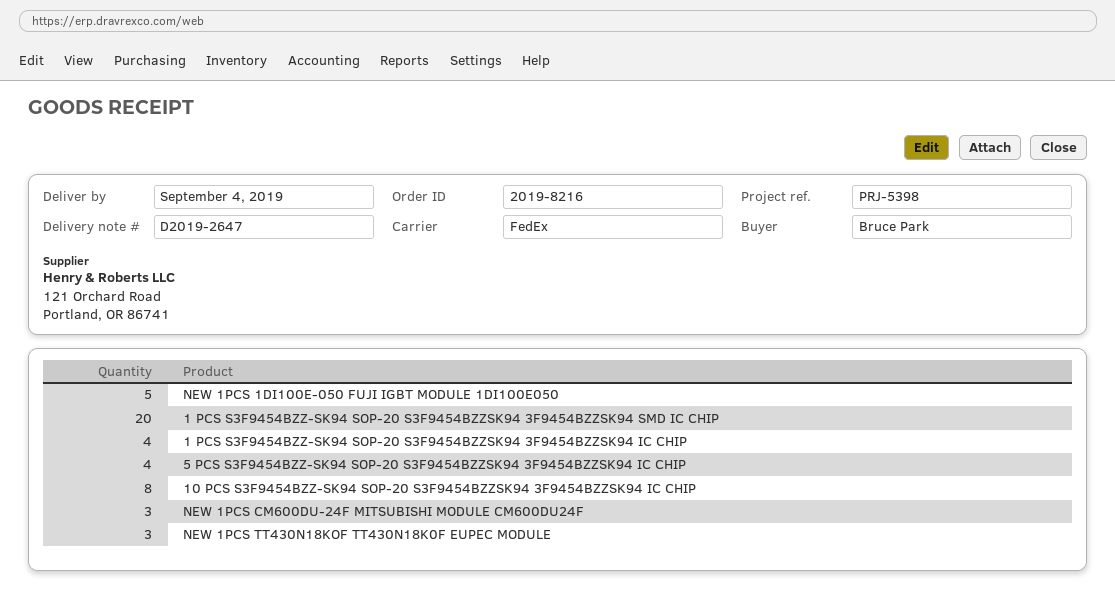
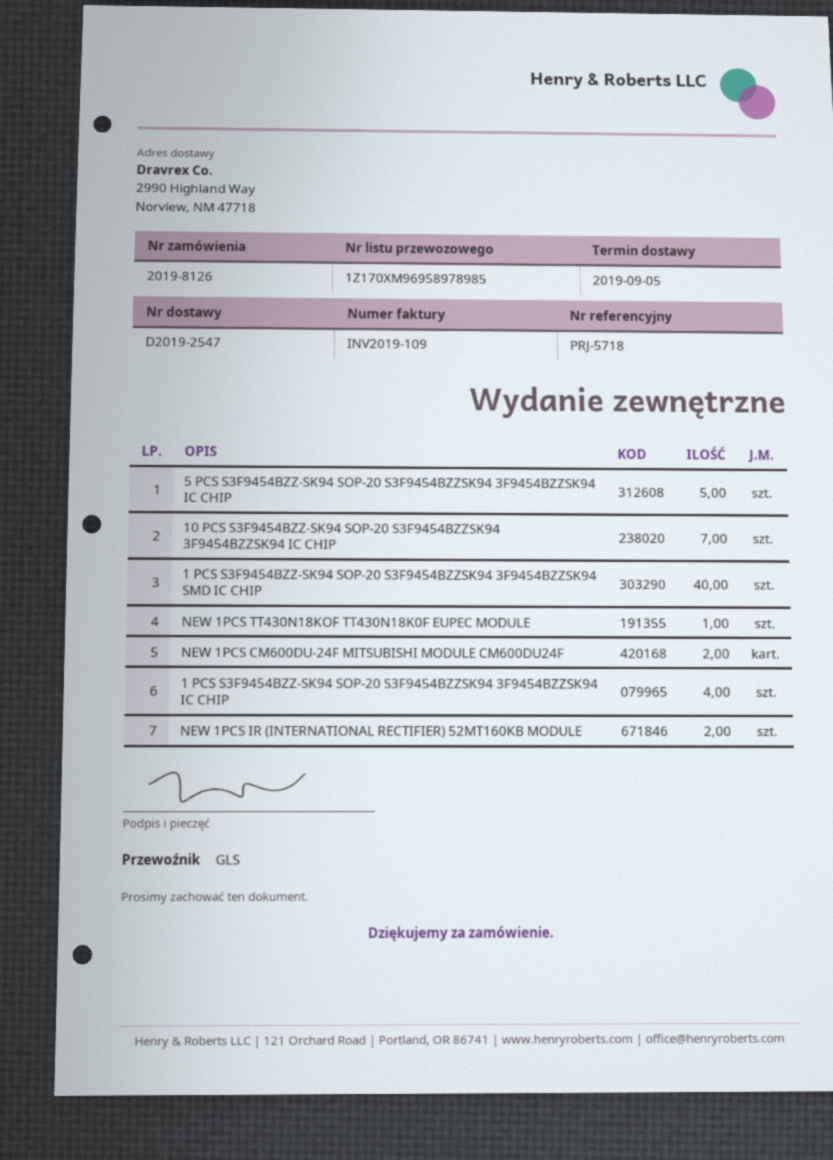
order number: 2019-8216 -> 2019-8126
delivery note number: D2019-2647 -> D2019-2547
delivery date: 2019-09-04 -> 2019-09-05
reference: PRJ-5398 -> PRJ-5718
shipping method: FedEx -> GLS
NEW 1PCS 1DI100E-050 FUJI IGBT MODULE 1DI100E050: 5 -> none
1 PCS S3F9454BZZ-SK94 SOP-20 S3F9454BZZSK94 3F9454BZZSK94 SMD IC CHIP: 20 -> 40
5 PCS S3F9454BZZ-SK94 SOP-20 S3F9454BZZSK94 3F9454BZZSK94 IC CHIP: 4 -> 5
10 PCS S3F9454BZZ-SK94 SOP-20 S3F9454BZZSK94 3F9454BZZSK94 IC CHIP: 8 -> 7
NEW 1PCS CM600DU-24F MITSUBISHI MODULE CM600DU24F: 3 -> 2
NEW 1PCS TT430N18KOF TT430N18K0F EUPEC MODULE: 3 -> 1
NEW 1PCS IR (INTERNATIONAL RECTIFIER) 52MT160KB MODULE: none -> 2

